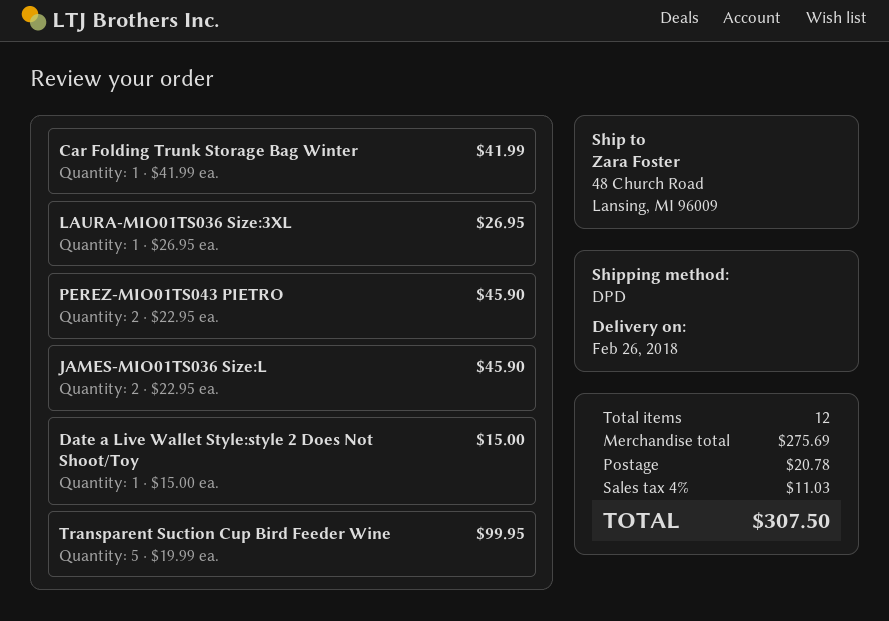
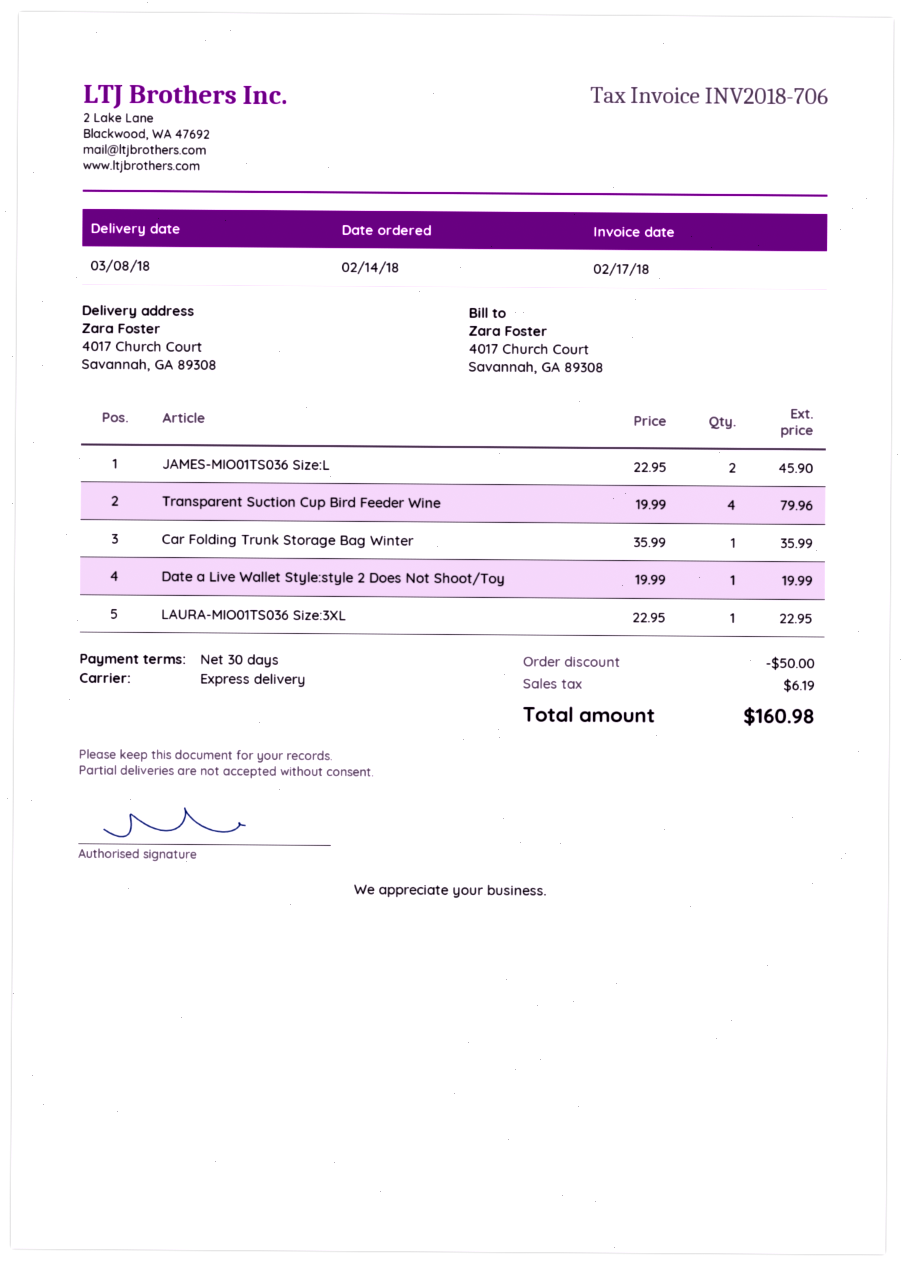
delivery date: 2018-02-26 -> 2018-03-08
shipping method: DPD -> express
ship to: 48 Church Road, Lansing, MI 96009 -> 4017 Church Court, Savannah, GA 89308
Car Folding Trunk Storage Bag Winter: 1 x 41.99 = 41.99 -> 1 x 35.99 = 35.99
LAURA-MIO01TS036 Size:3XL: 1 x 26.95 = 26.95 -> 1 x 22.95 = 22.95
PEREZ-MIO01TS043 PIETRO: 2 x 22.95 = 45.90 -> none
Date a Live Wallet Style:style 2 Does Not Shoot/Toy: 1 x 15.00 = 15.00 -> 1 x 19.99 = 19.99
Transparent Suction Cup Bird Feeder Wine: 5 x 19.99 = 99.95 -> 4 x 19.99 = 79.96
discount: none -> 50.00
shipping: 20.78 -> none
tax: 11.03 -> 6.19
total: 307.50 -> 160.98

